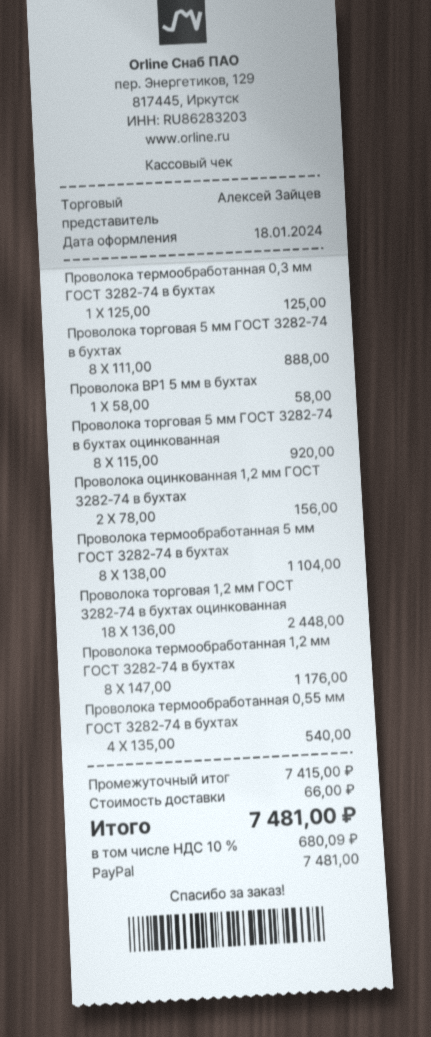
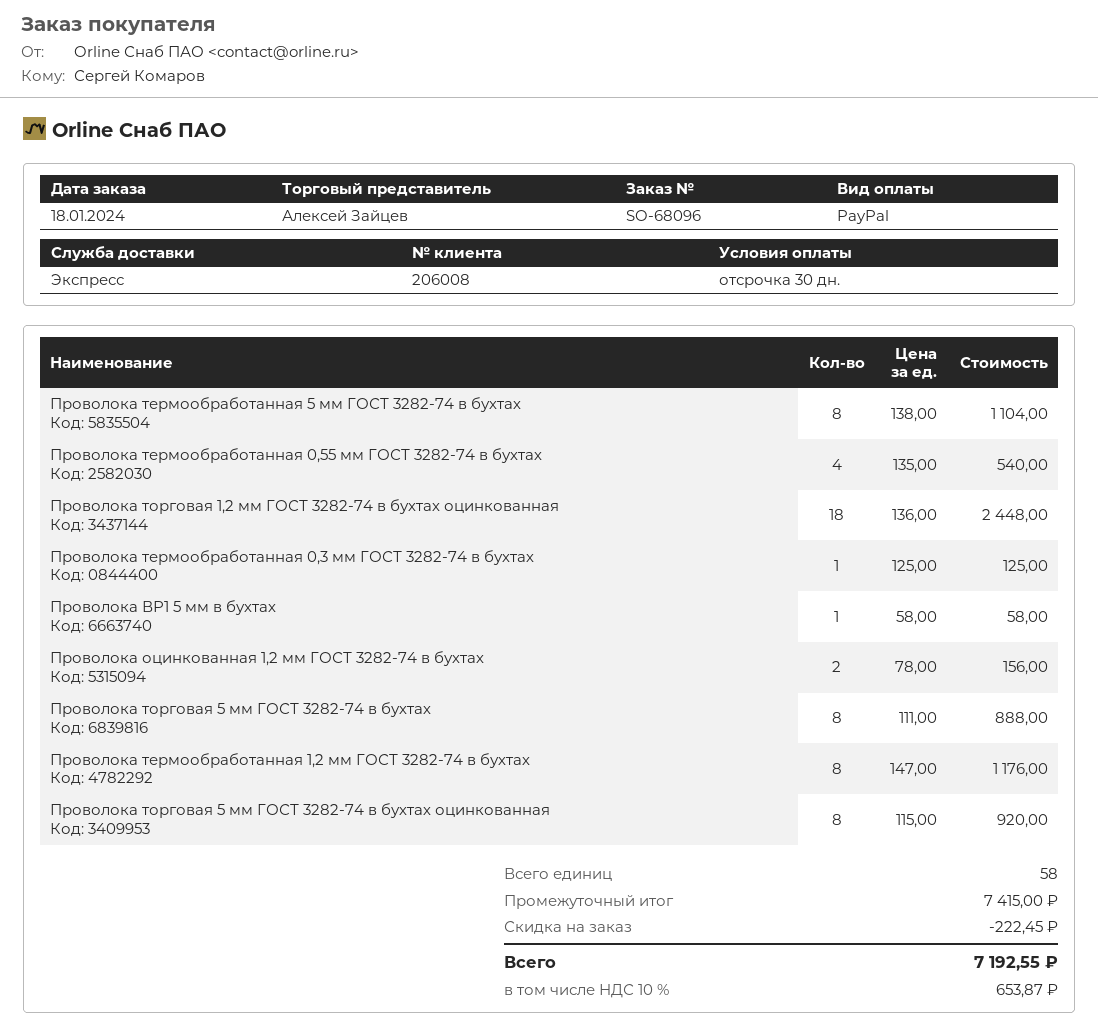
discount: none -> 222.45
shipping: 66.00 -> none
tax: 10% = 680.09 -> 10% = 653.87
total: 7481.00 -> 7192.55

